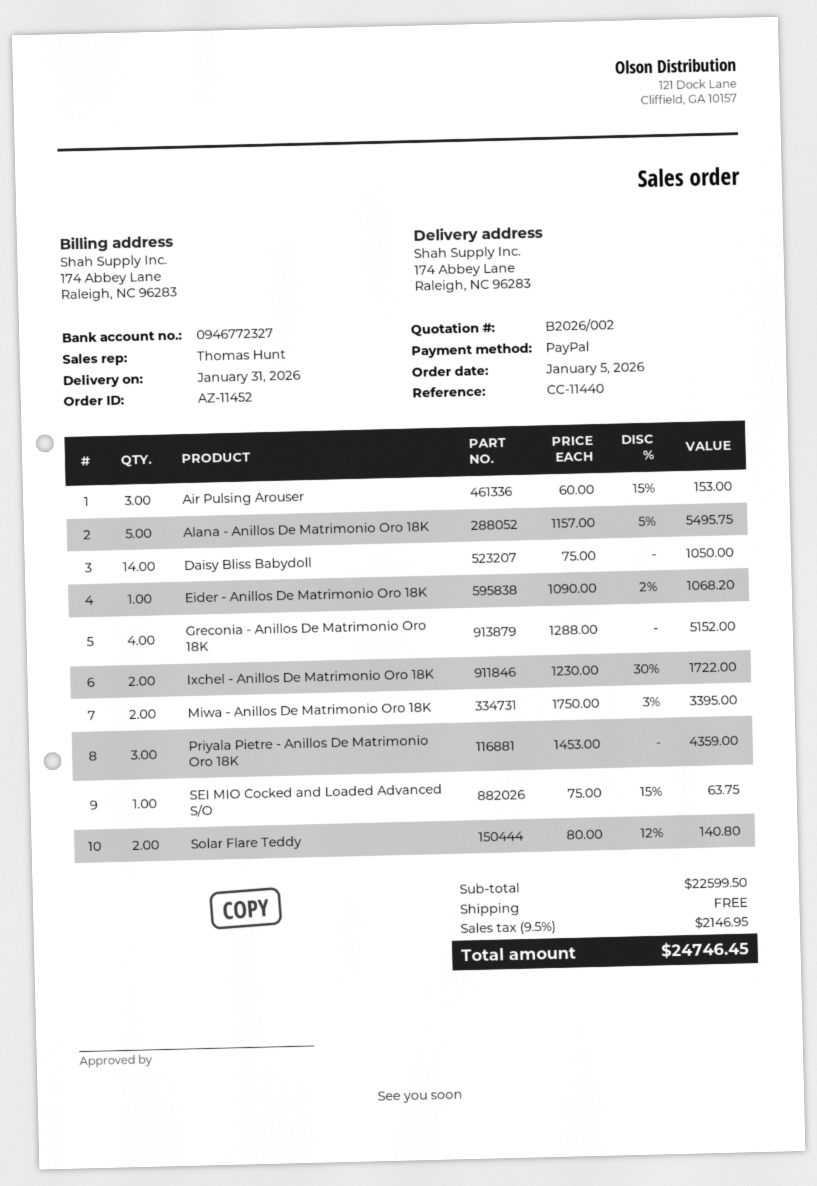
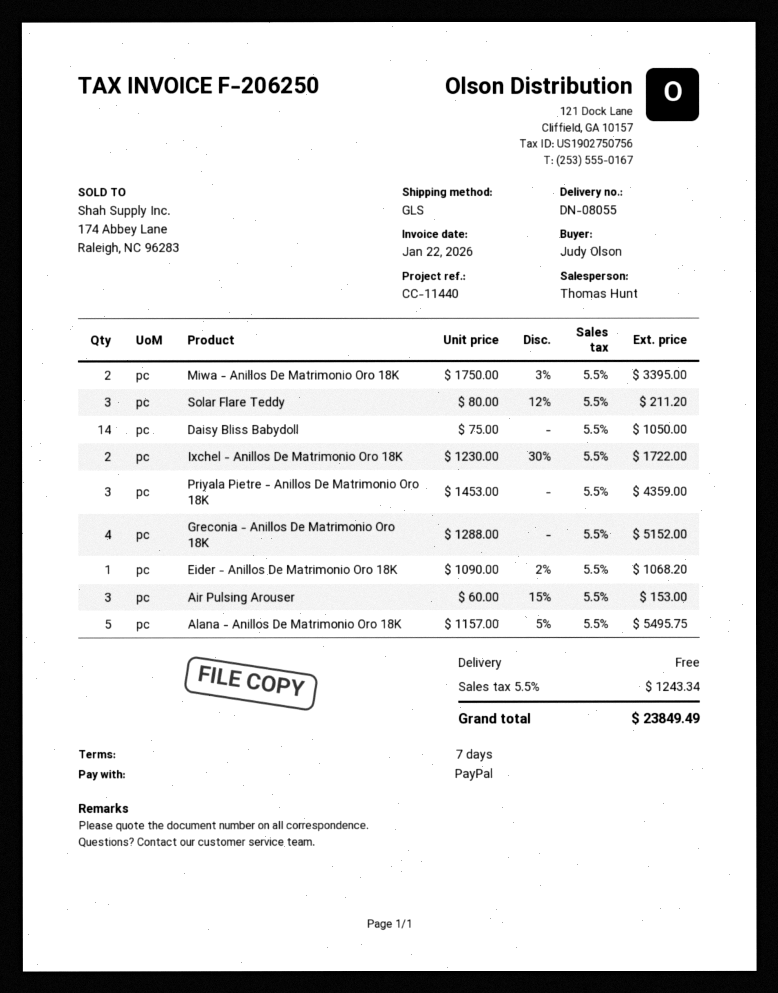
SEI MIO Cocked and Loaded Advanced S/O: 1 x 75.00 - 15% = 63.75 -> none
Solar Flare Teddy: 2 x 80.00 - 12% = 140.80 -> 3 x 80.00 - 12% = 211.20
tax: 9.5% = 2146.95 -> 5.5% = 1243.34
total: 24746.45 -> 23849.49

